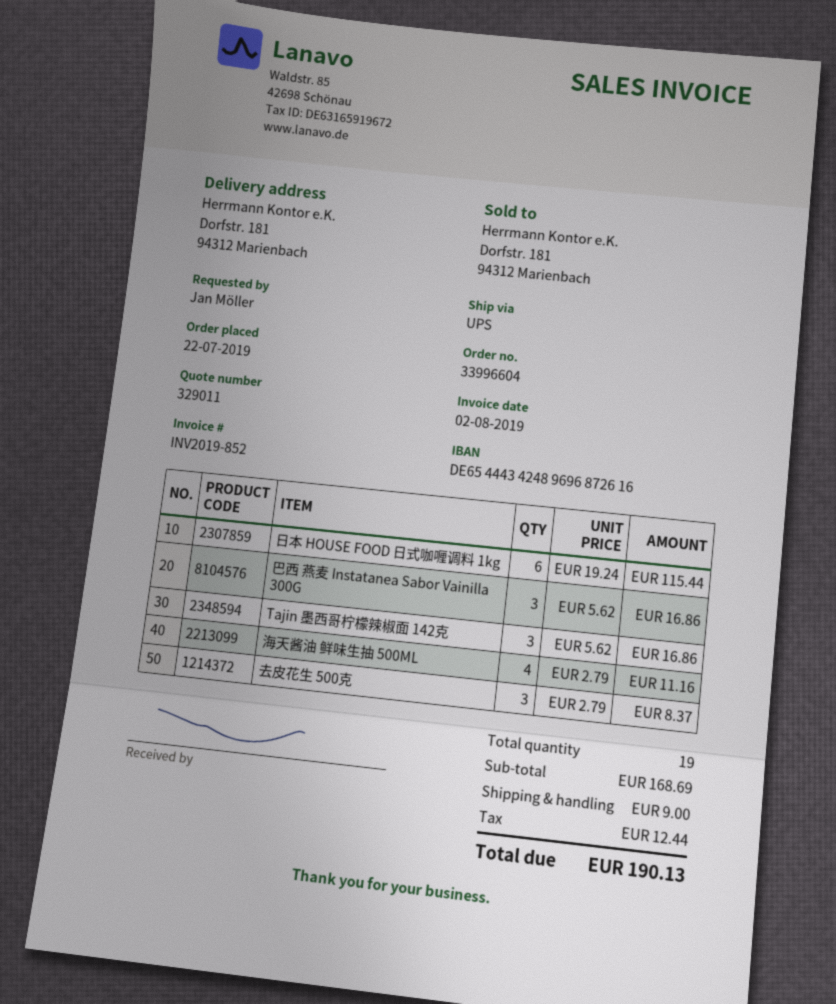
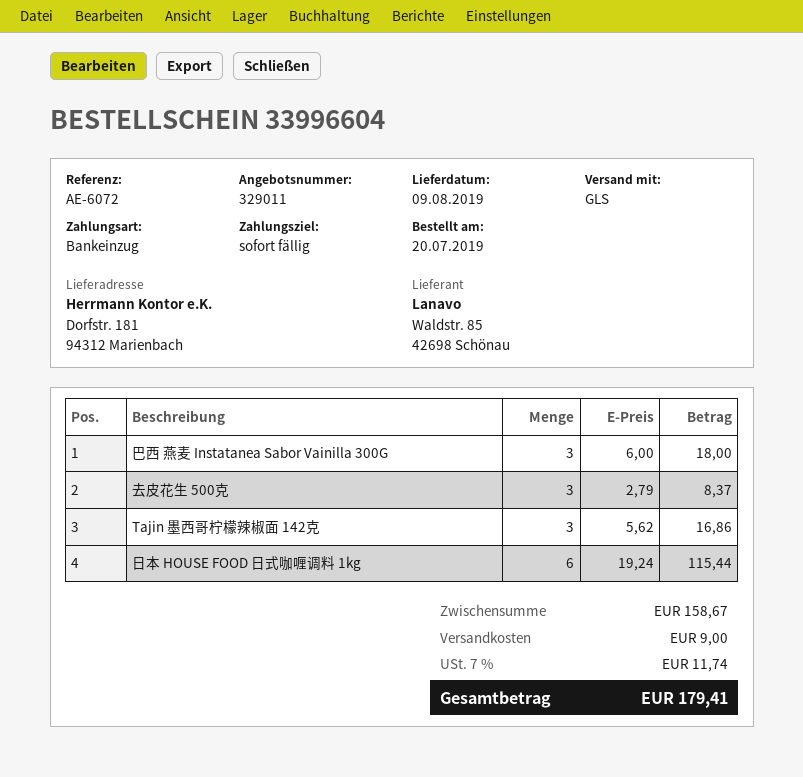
order date: 2019-07-22 -> 2019-07-20
shipping method: UPS -> GLS
巴西 燕麦 Instatanea Sabor Vainilla 300G: 3 x 5.62 = 16.86 -> 3 x 6.00 = 18.00
海天酱油 鲜味生抽 500ML: 4 x 2.79 = 11.16 -> none
subtotal: 168.69 -> 158.67
tax: 12.44 -> 11.74
total: 190.13 -> 179.41

